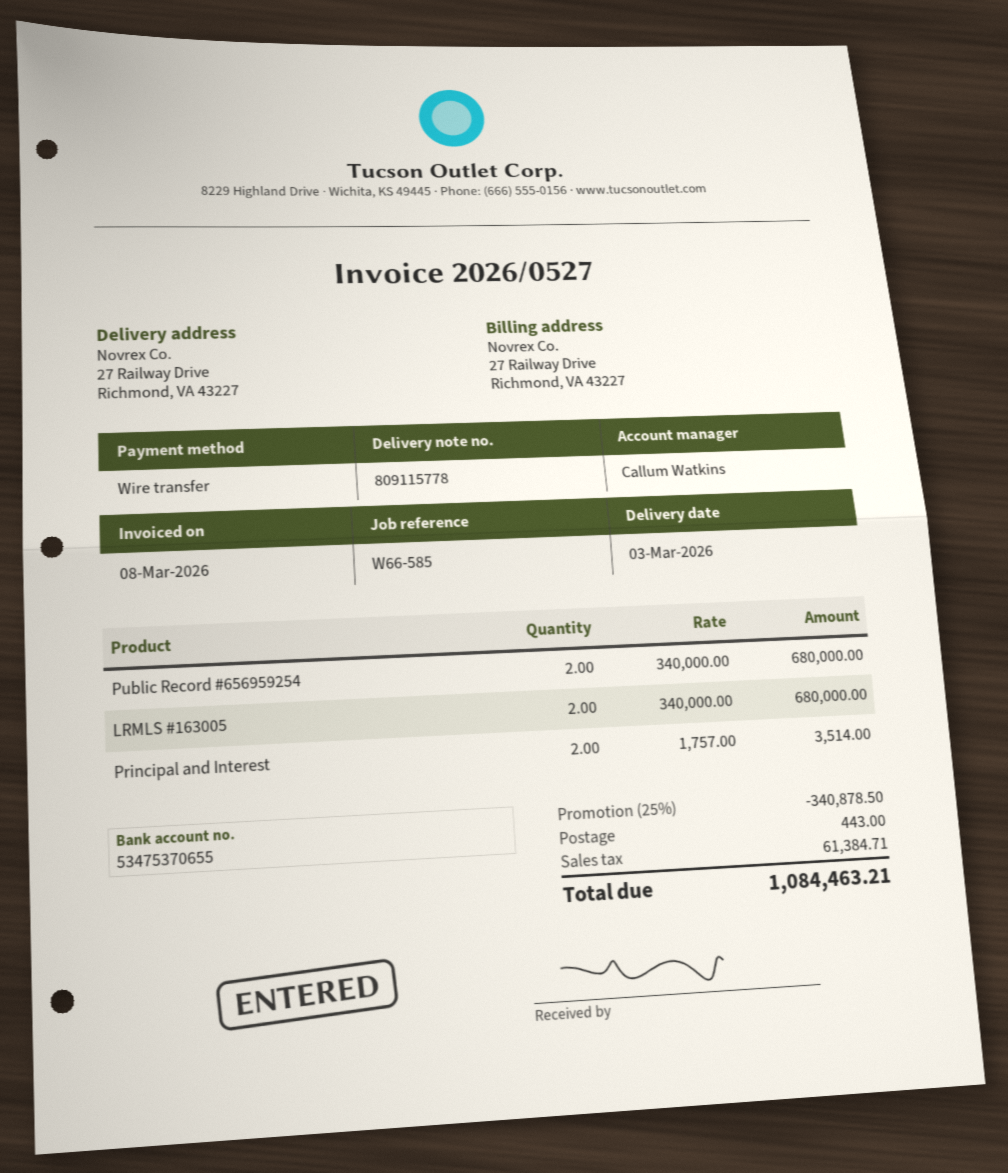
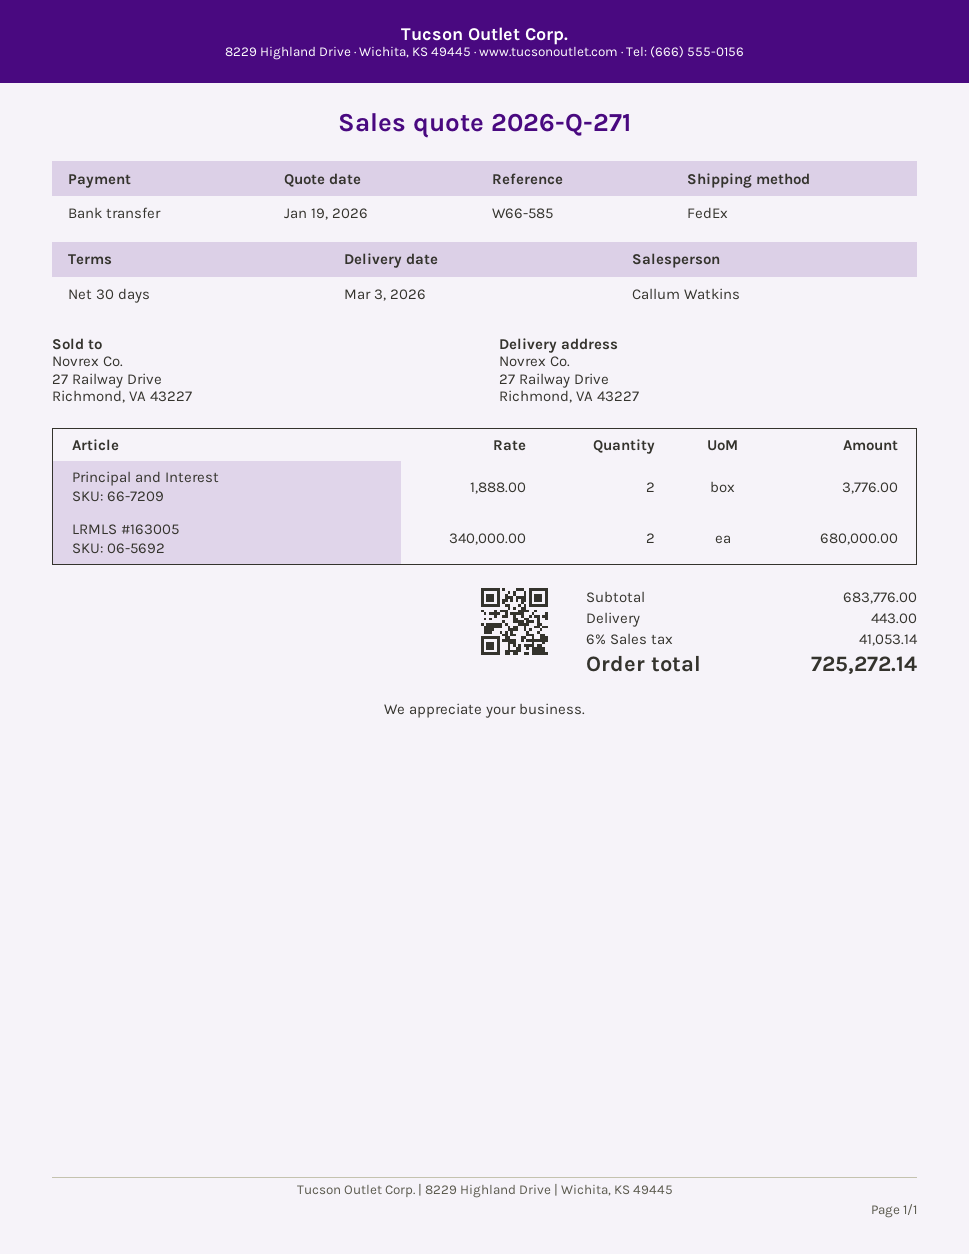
Public Record #656959254: 2 x 340000.00 = 680000.00 -> none
Principal and Interest: 2 x 1757.00 = 3514.00 -> 2 x 1888.00 = 3776.00
discount: 25% = 340878.50 -> none
tax: 61384.71 -> 41053.14
total: 1084463.21 -> 725272.14

